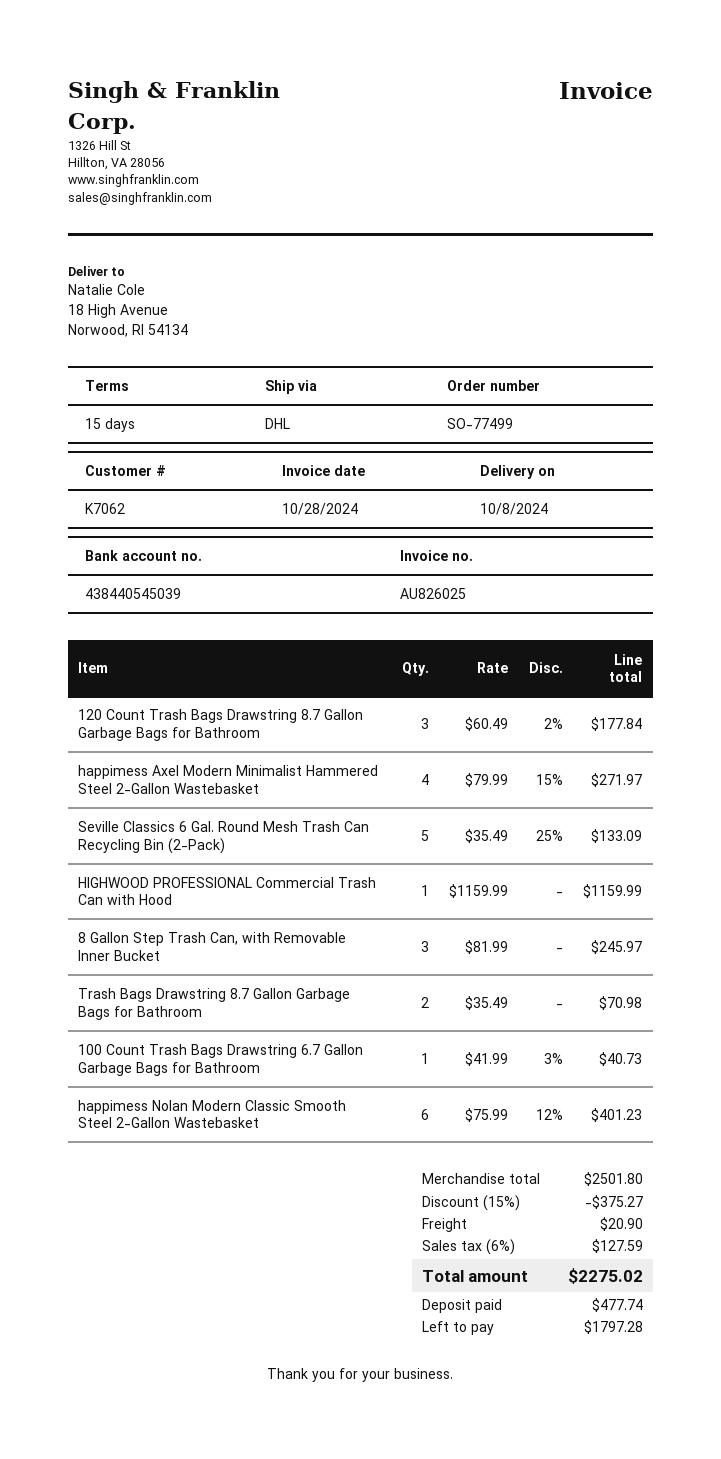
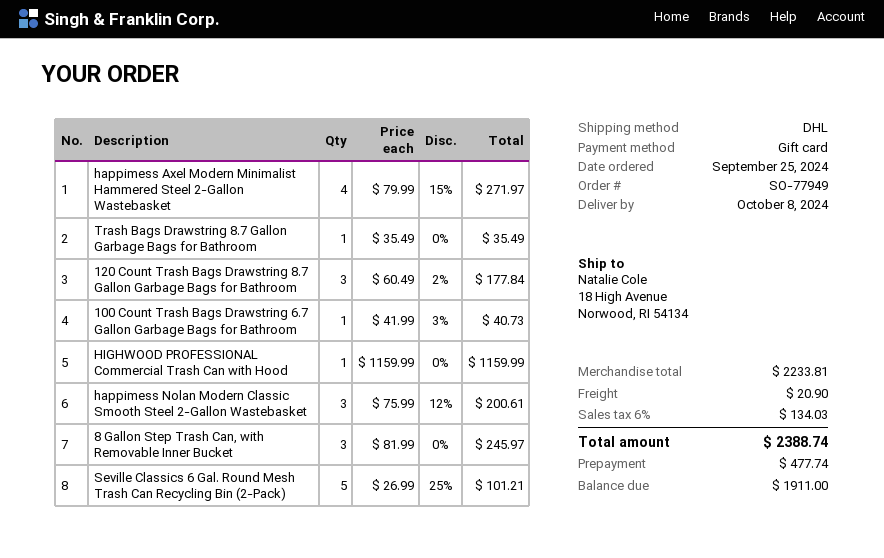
order number: SO-77499 -> SO-77949
Seville Classics 6 Gal. Round Mesh Trash Can Recycling Bin (2-Pack): 5 x 35.49 - 25% = 133.09 -> 5 x 26.99 - 25% = 101.21
Trash Bags Drawstring 8.7 Gallon Garbage Bags for Bathroom: 2 x 35.49 = 70.98 -> 1 x 35.49 = 35.49
happimess Nolan Modern Classic Smooth Steel 2-Gallon Wastebasket: 6 x 75.99 - 12% = 401.23 -> 3 x 75.99 - 12% = 200.61
subtotal: 2501.80 -> 2233.81
discount: 15% = 375.27 -> none
tax: 6% = 127.59 -> 6% = 134.03
total: 2275.02 -> 2388.74
balance: 1797.28 -> 1911.00

